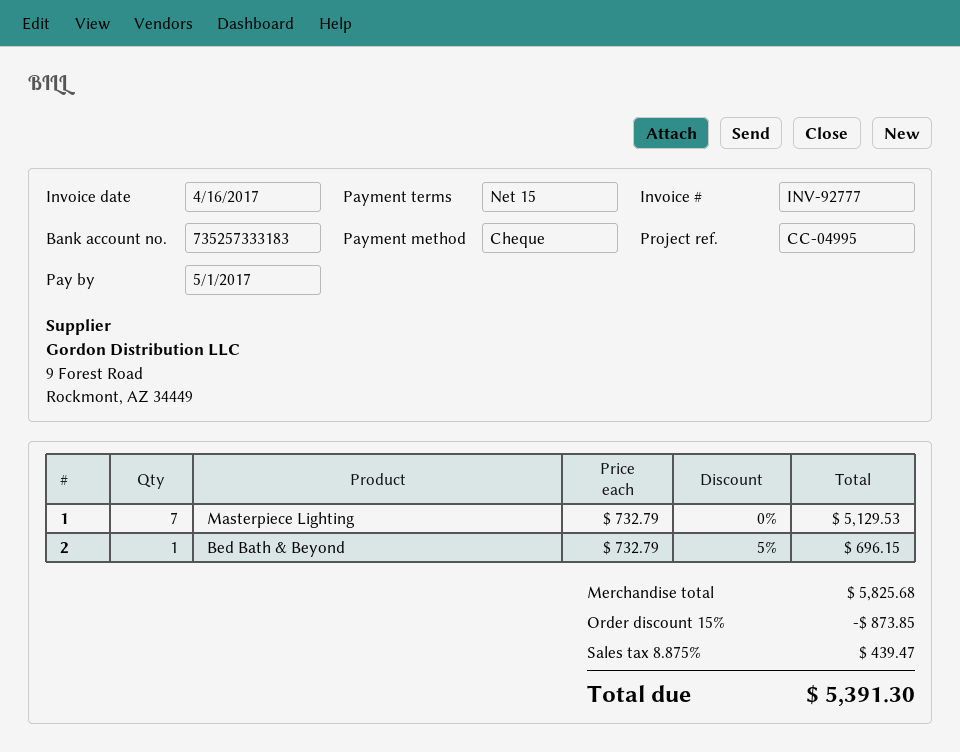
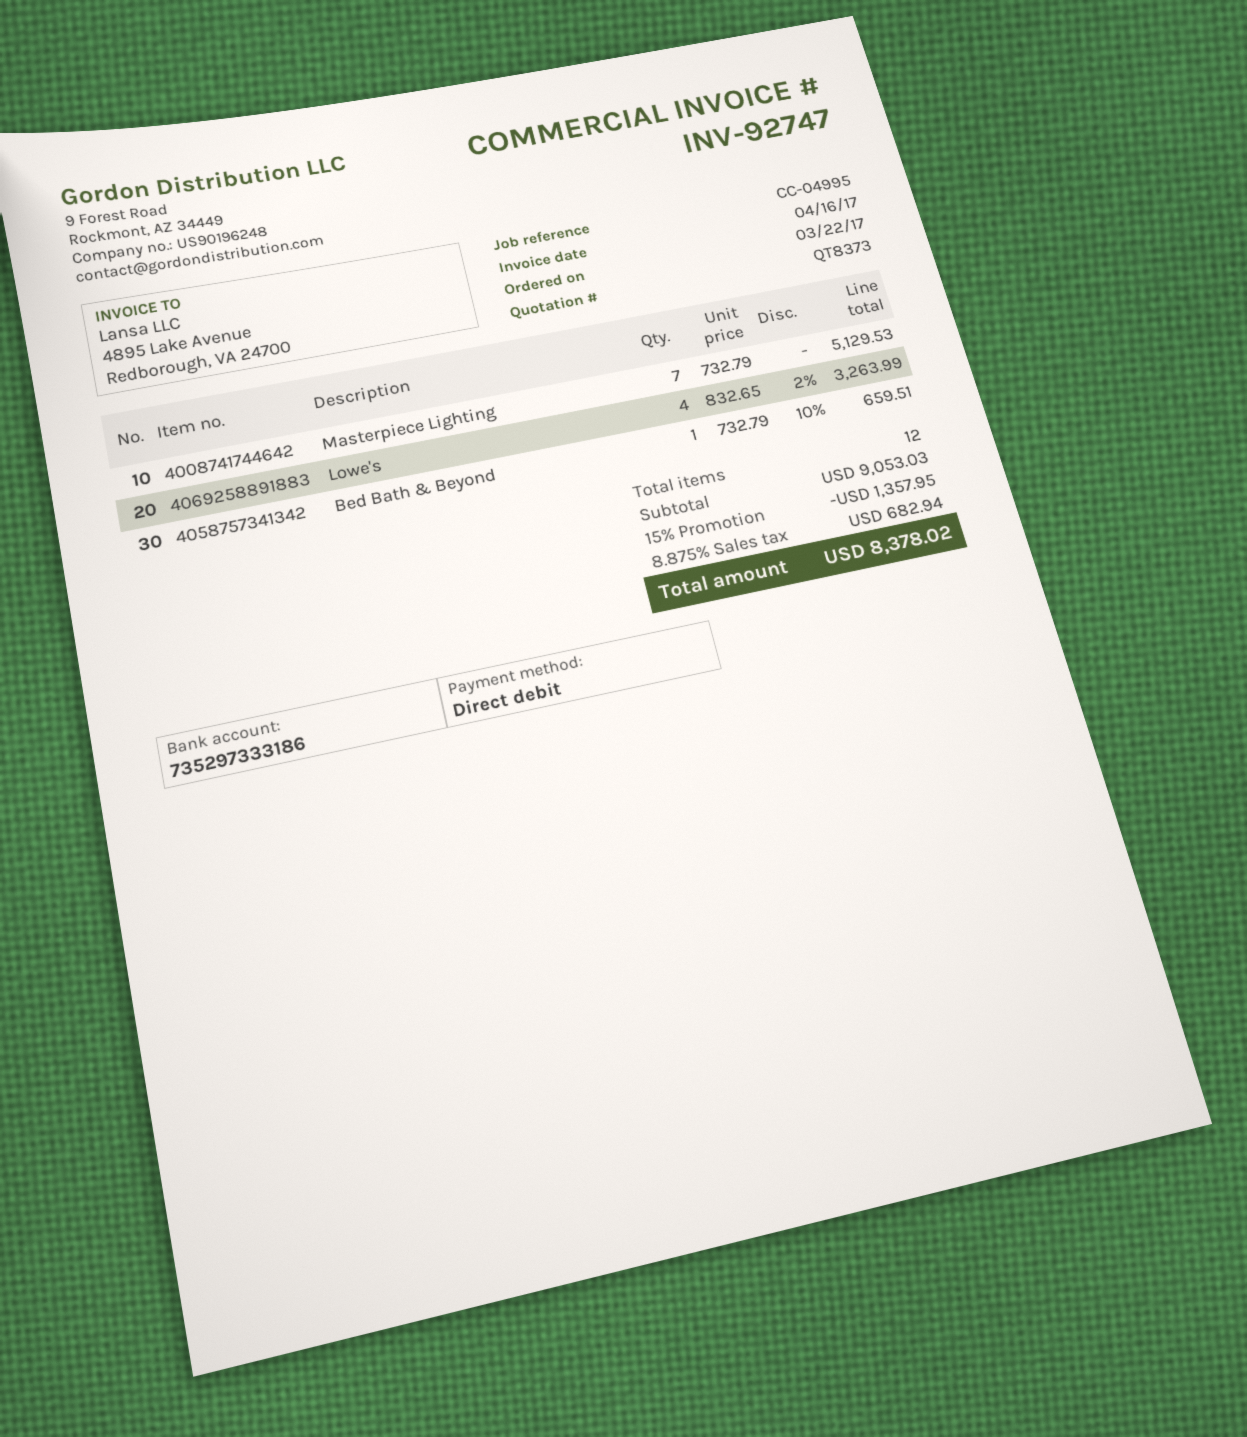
invoice number: INV-92777 -> INV-92747
payment method: cheque -> direct debit
bank account: 735257333183 -> 735297333186
Bed Bath & Beyond: 1 x 732.79 - 5% = 696.15 -> 1 x 732.79 - 10% = 659.51
Lowe's: none -> 4 x 832.65 - 2% = 3263.99
subtotal: 5825.68 -> 9053.03
discount: 15% = 873.85 -> 15% = 1357.95
tax: 8.875% = 439.47 -> 8.875% = 682.94
total: 5391.30 -> 8378.02

